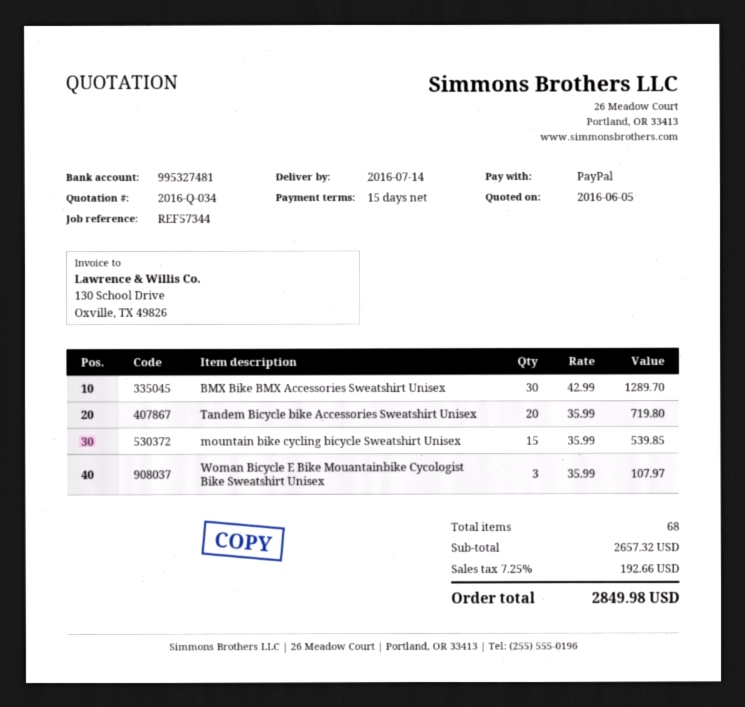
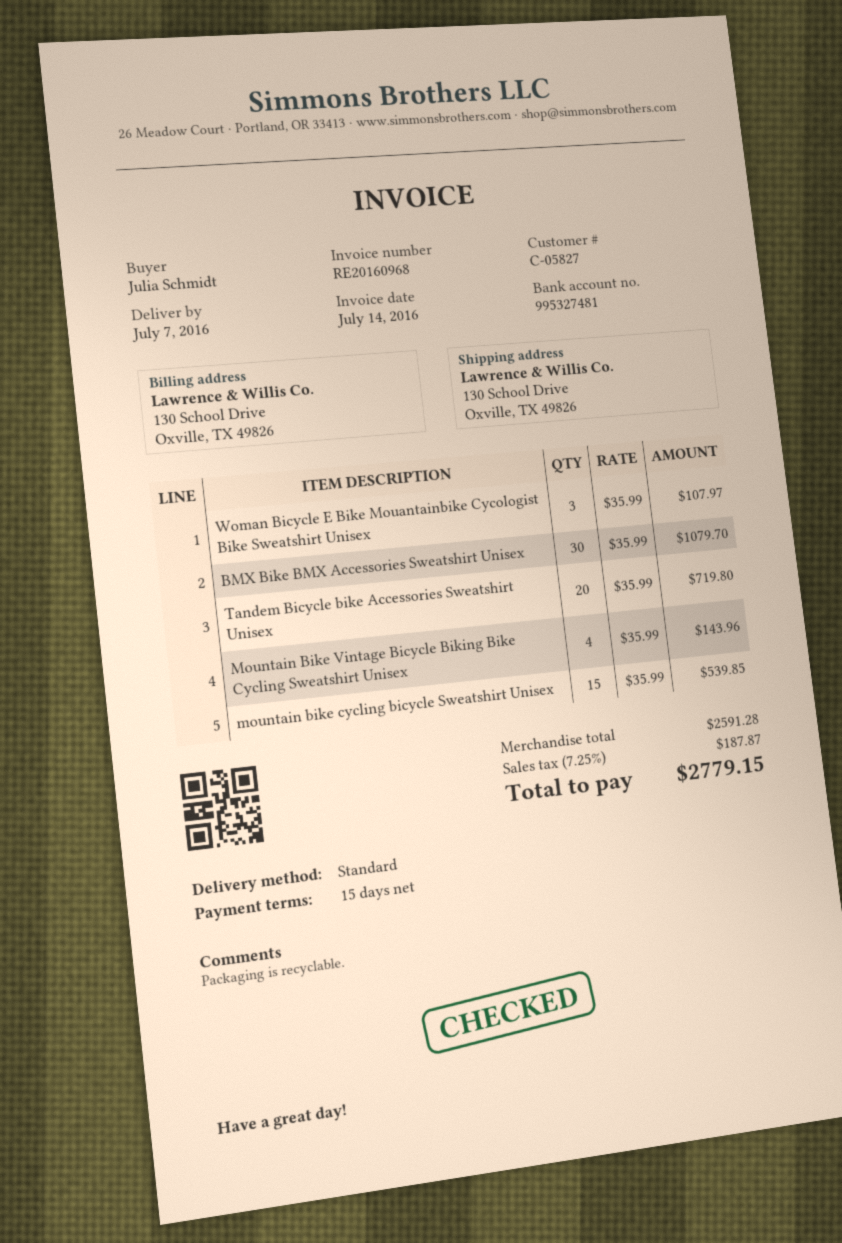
delivery date: 2016-07-14 -> 2016-07-07
BMX Bike BMX Accessories Sweatshirt Unisex: 30 x 42.99 = 1289.70 -> 30 x 35.99 = 1079.70
Mountain Bike Vintage Bicycle Biking Bike Cycling Sweatshirt Unisex: none -> 4 x 35.99 = 143.96
subtotal: 2657.32 -> 2591.28
tax: 7.25% = 192.66 -> 7.25% = 187.87
total: 2849.98 -> 2779.15

